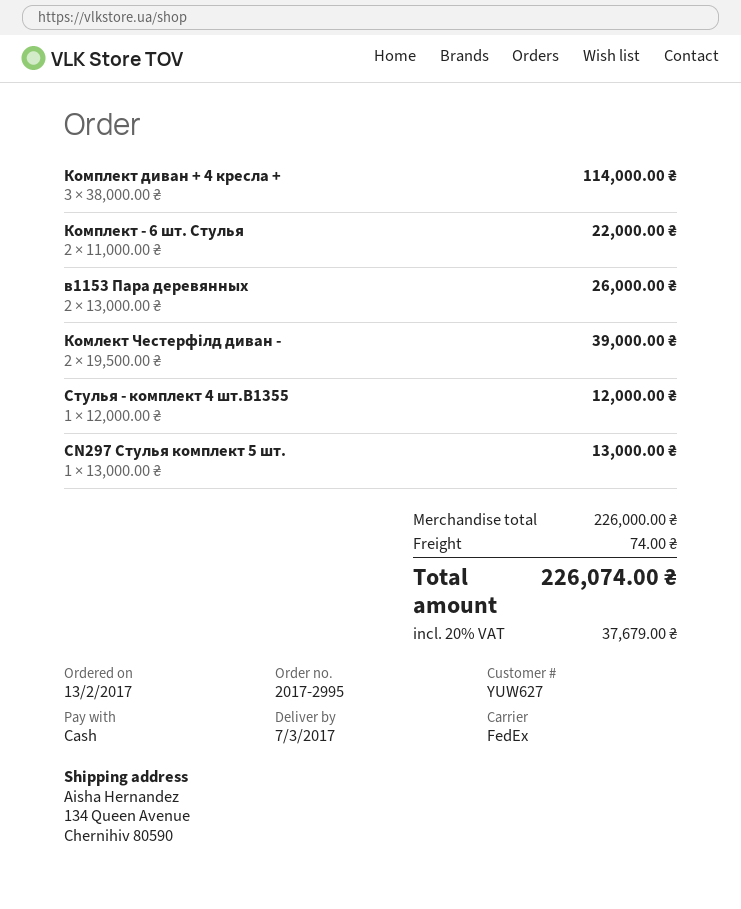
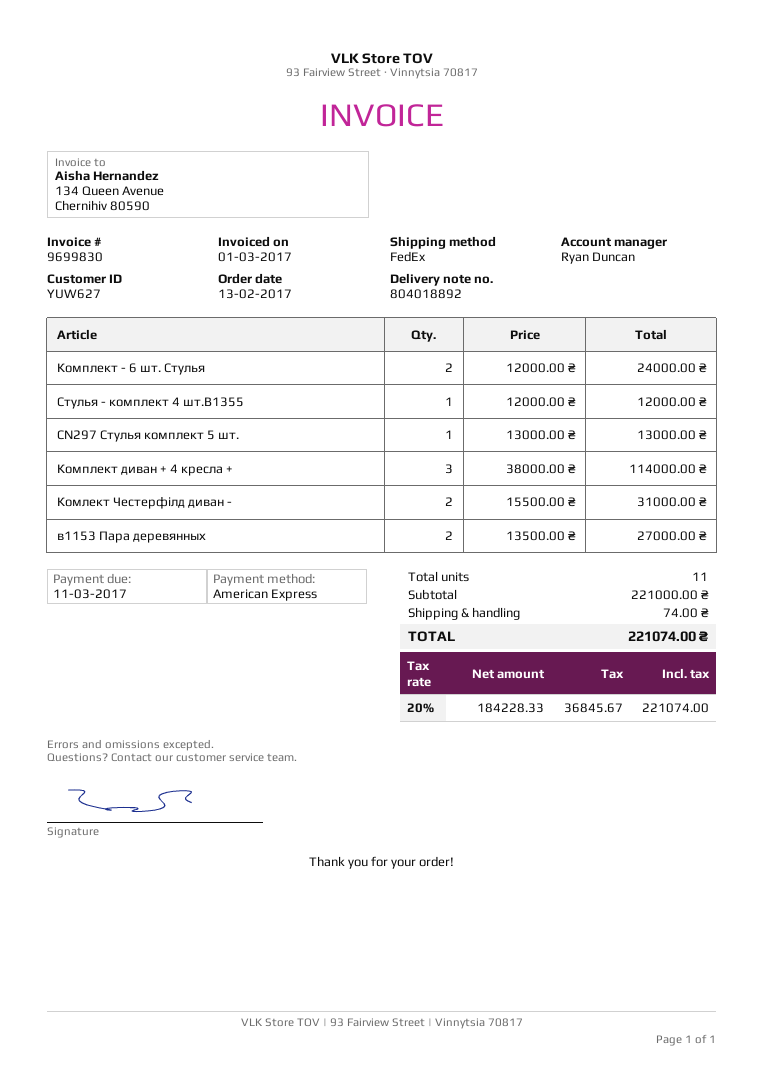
payment method: cash -> American Express
Комплект - 6 шт. Стулья: 2 x 11000.00 = 22000.00 -> 2 x 12000.00 = 24000.00
в1153 Пара деревянных: 2 x 13000.00 = 26000.00 -> 2 x 13500.00 = 27000.00
Комлект Честерфілд диван -: 2 x 19500.00 = 39000.00 -> 2 x 15500.00 = 31000.00
subtotal: 226000.00 -> 221000.00
tax: 20% = 37679.00 -> 20% = 36845.67
total: 226074.00 -> 221074.00

